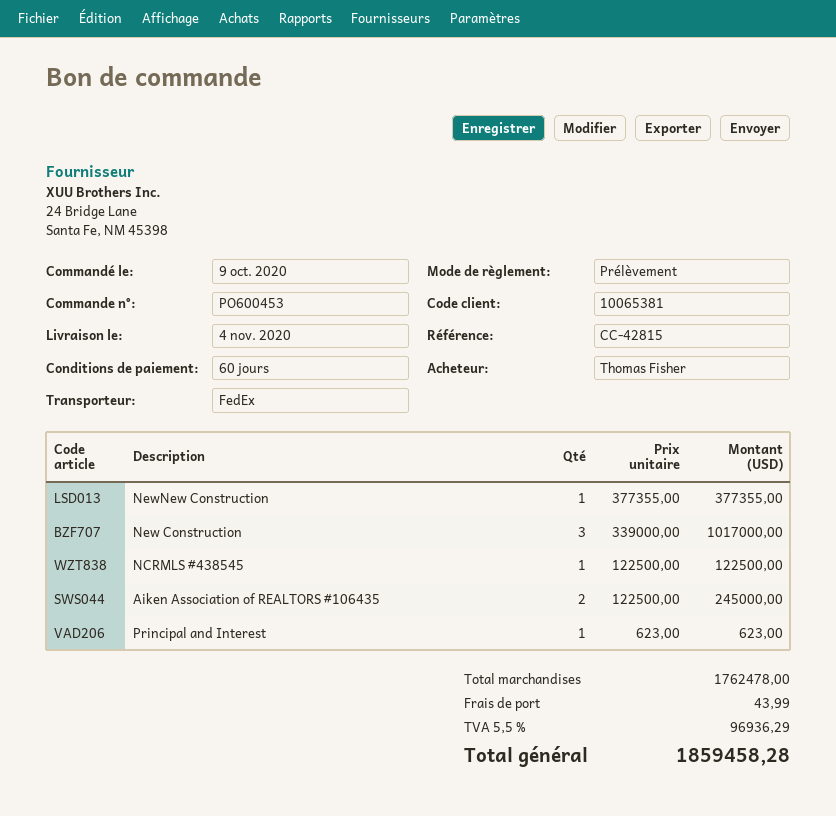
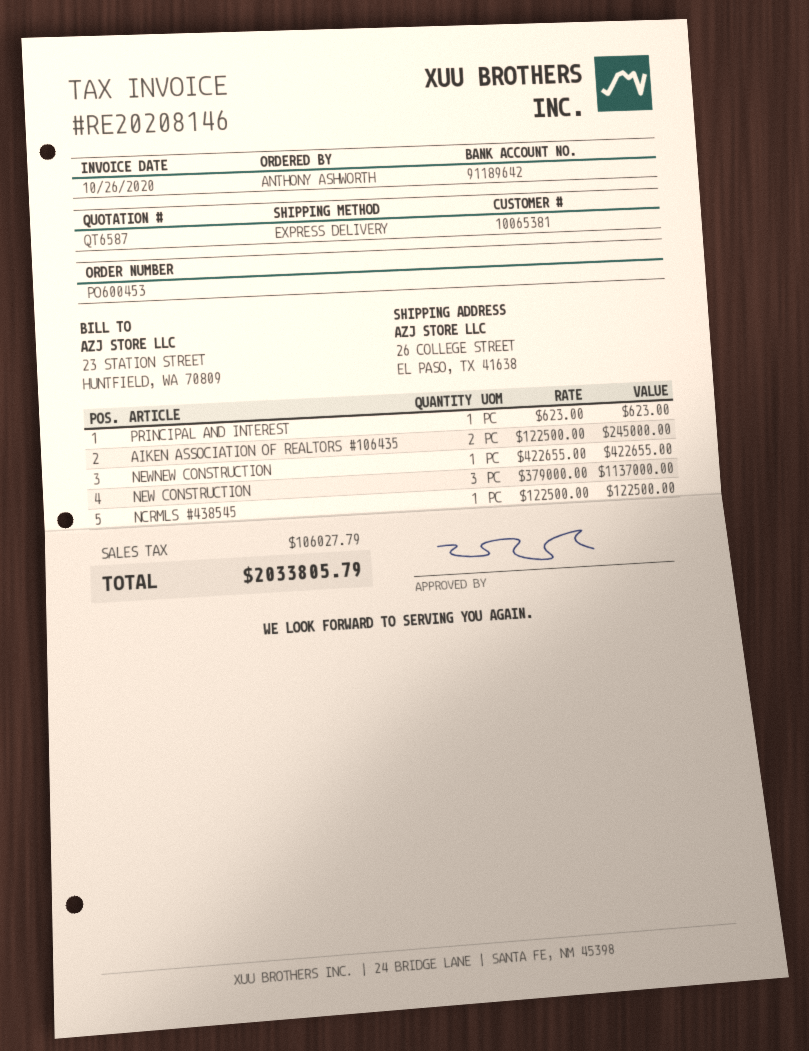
ordered by: Thomas Fisher -> ANTHONY ASHWORTH
shipping method: FedEx -> express
NewNew Construction: 1 x 377355.00 = 377355.00 -> 1 x 422655.00 = 422655.00
New Construction: 3 x 339000.00 = 1017000.00 -> 3 x 379000.00 = 1137000.00
shipping: 43.99 -> none
tax: 96936.29 -> 106027.79
total: 1859458.28 -> 2033805.79

